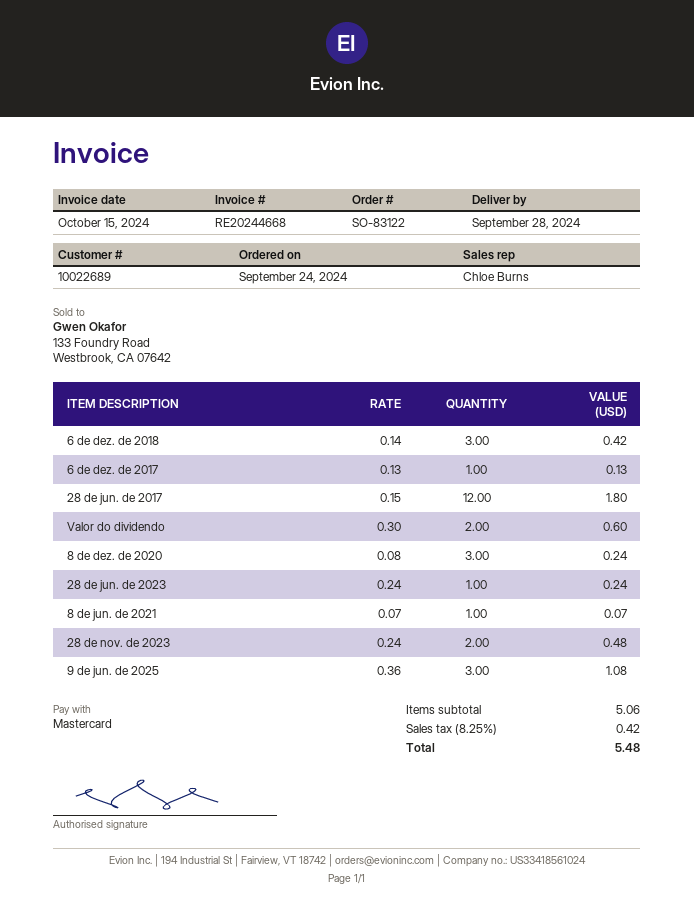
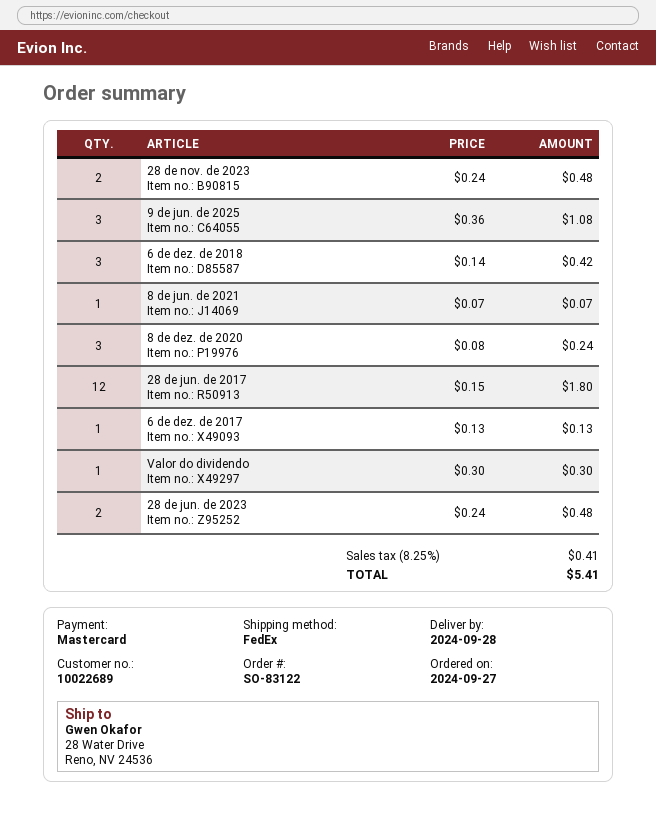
order date: 2024-09-24 -> 2024-09-27
Valor do dividendo: 2 x 0.30 = 0.60 -> 1 x 0.30 = 0.30
28 de jun. de 2023: 1 x 0.24 = 0.24 -> 2 x 0.24 = 0.48
tax: 8.25% = 0.42 -> 8.25% = 0.41
total: 5.48 -> 5.41

